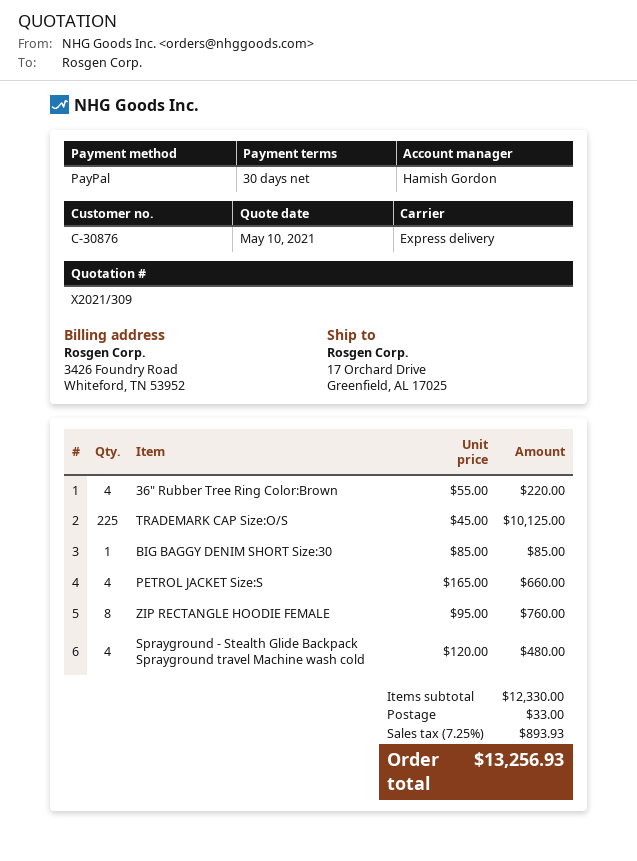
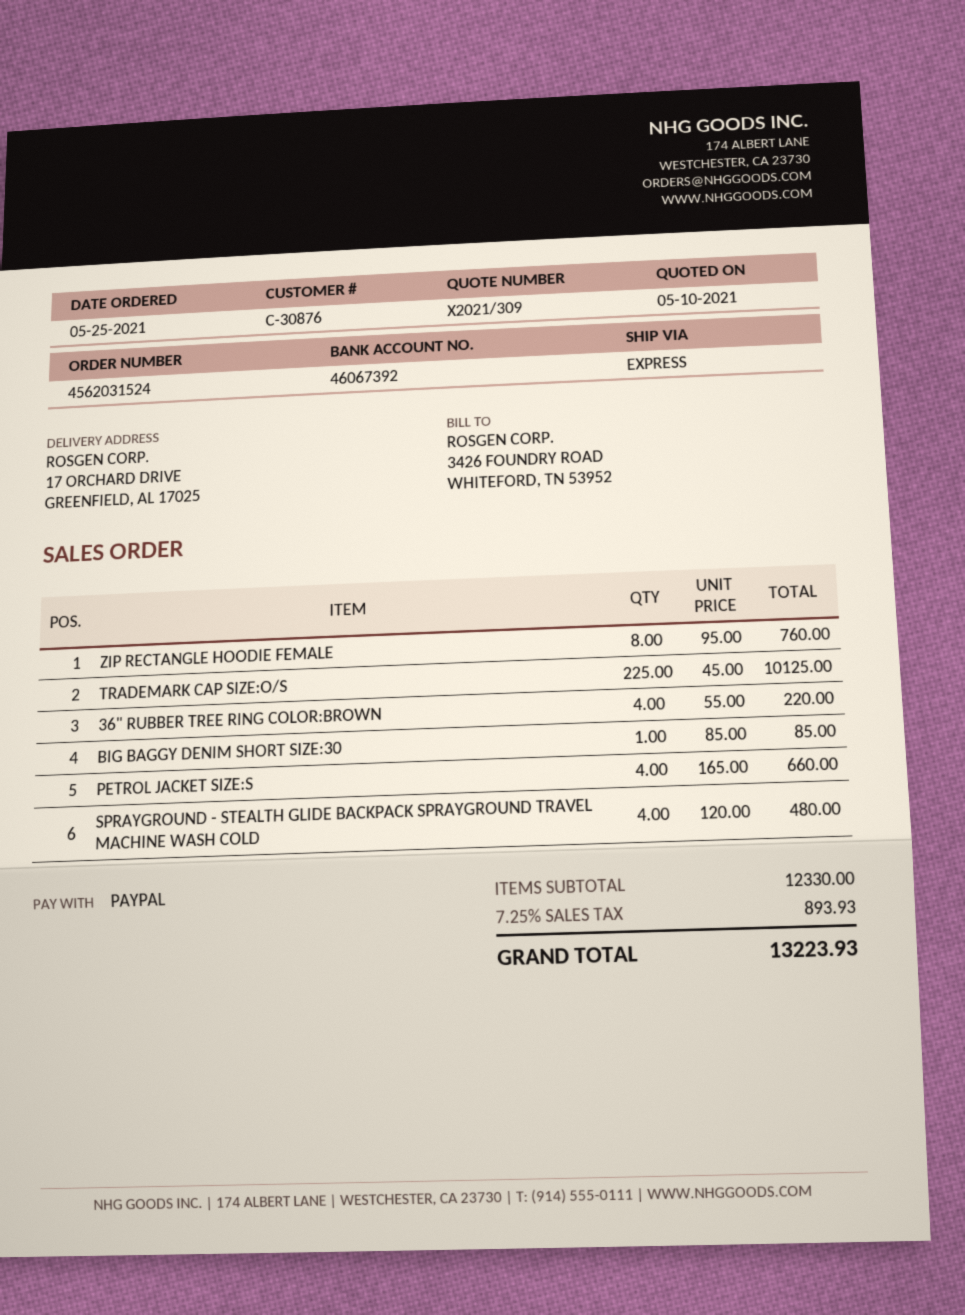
shipping: 33.00 -> none
total: 13256.93 -> 13223.93

